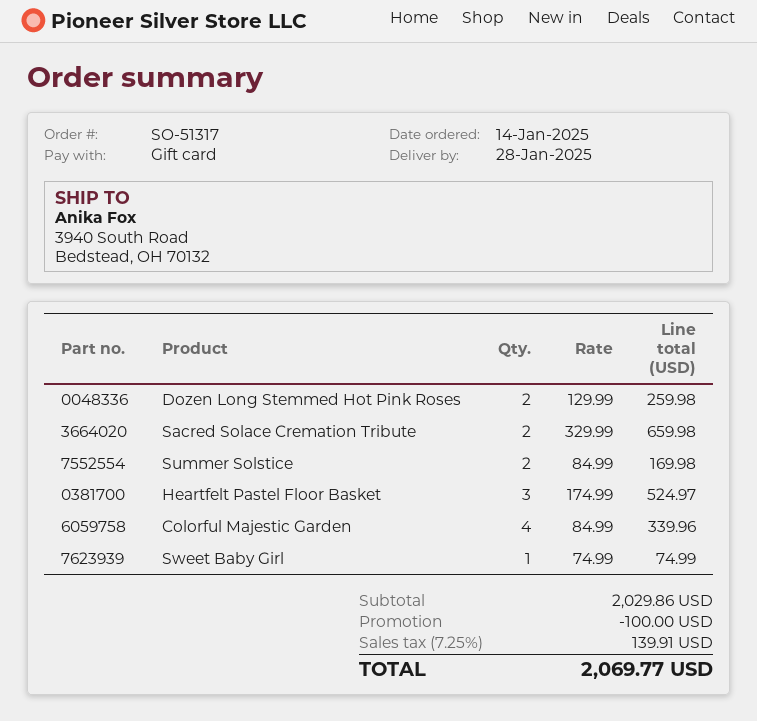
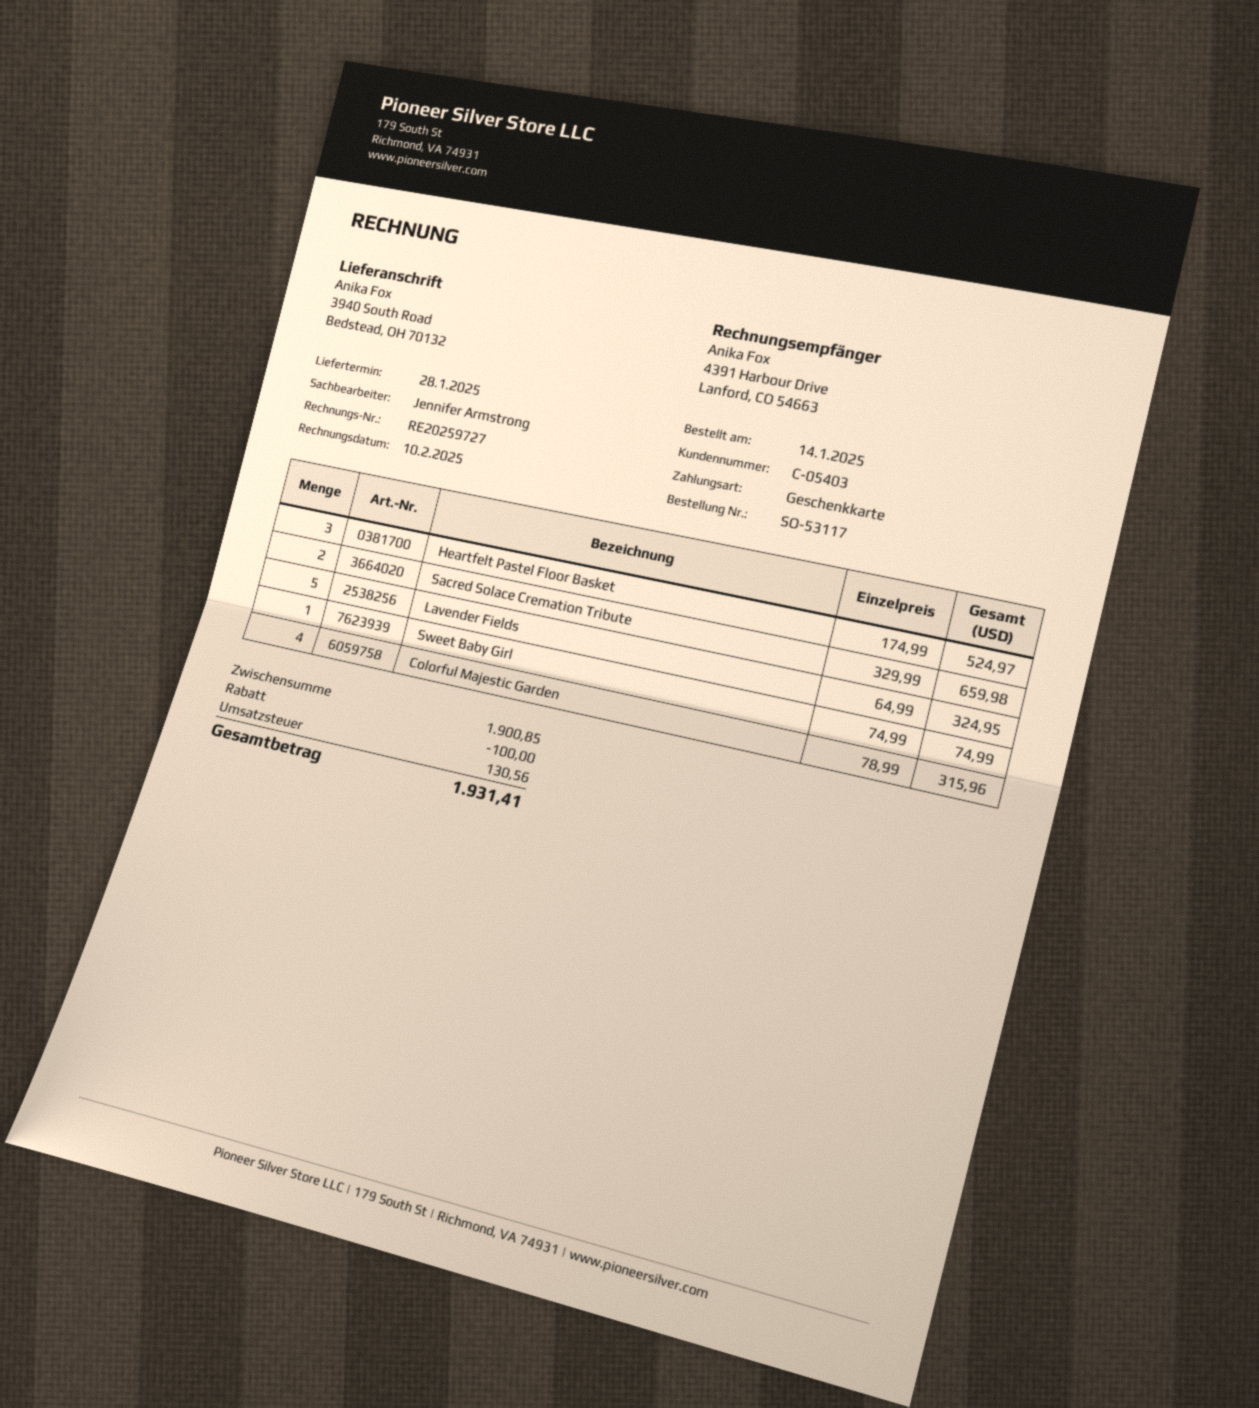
order number: SO-51317 -> SO-53117
Dozen Long Stemmed Hot Pink Roses: 2 x 129.99 = 259.98 -> none
Summer Solstice: 2 x 84.99 = 169.98 -> none
Colorful Majestic Garden: 4 x 84.99 = 339.96 -> 4 x 78.99 = 315.96
Lavender Fields: none -> 5 x 64.99 = 324.95
subtotal: 2029.86 -> 1900.85
tax: 139.91 -> 130.56
total: 2069.77 -> 1931.41

